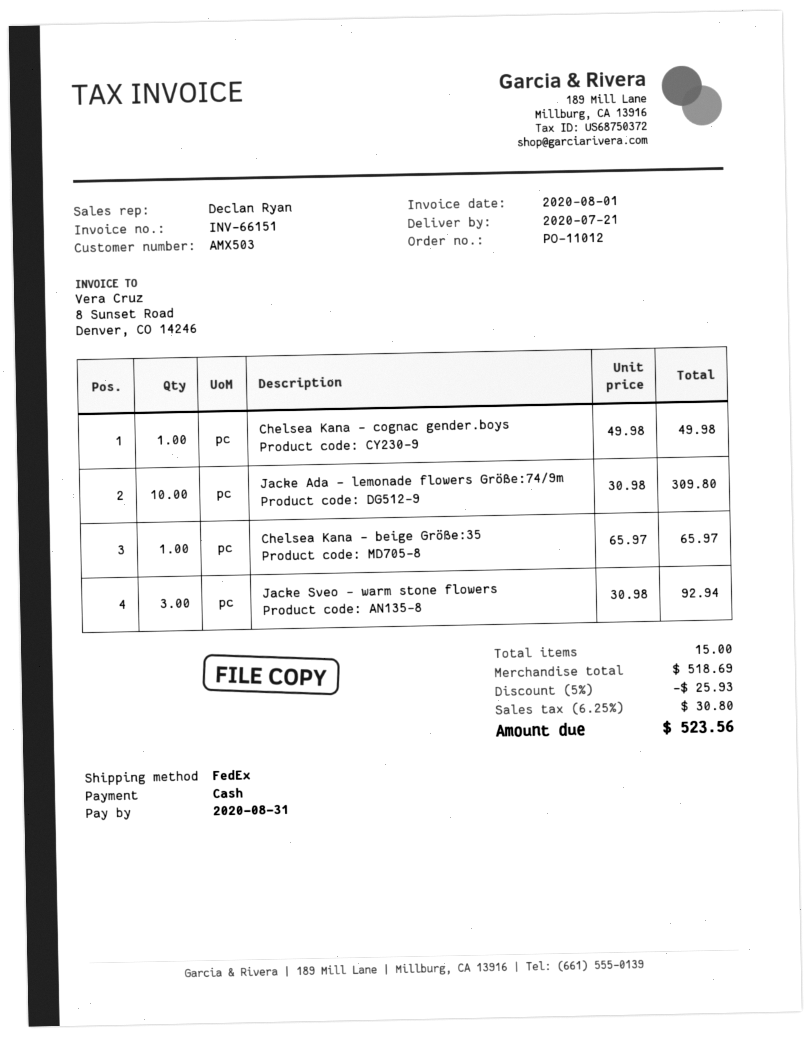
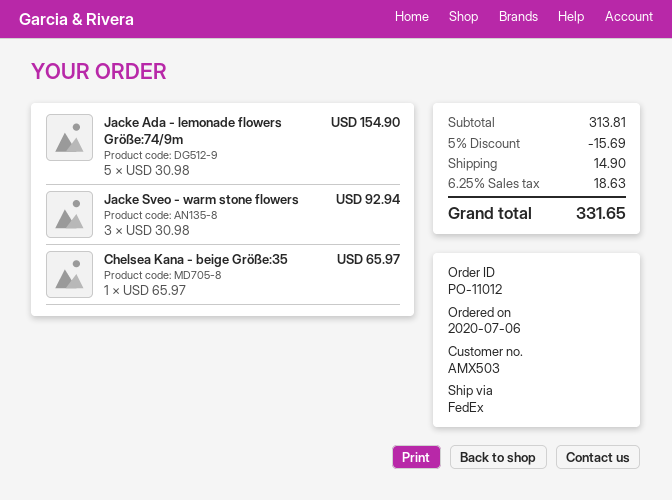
Chelsea Kana - cognac gender.boys: 1 x 49.98 = 49.98 -> none
Jacke Ada - lemonade flowers Größe:74/9m: 10 x 30.98 = 309.80 -> 5 x 30.98 = 154.90
subtotal: 518.69 -> 313.81
discount: 5% = 25.93 -> 5% = 15.69
shipping: none -> 14.90
tax: 6.25% = 30.80 -> 6.25% = 18.63
total: 523.56 -> 331.65

